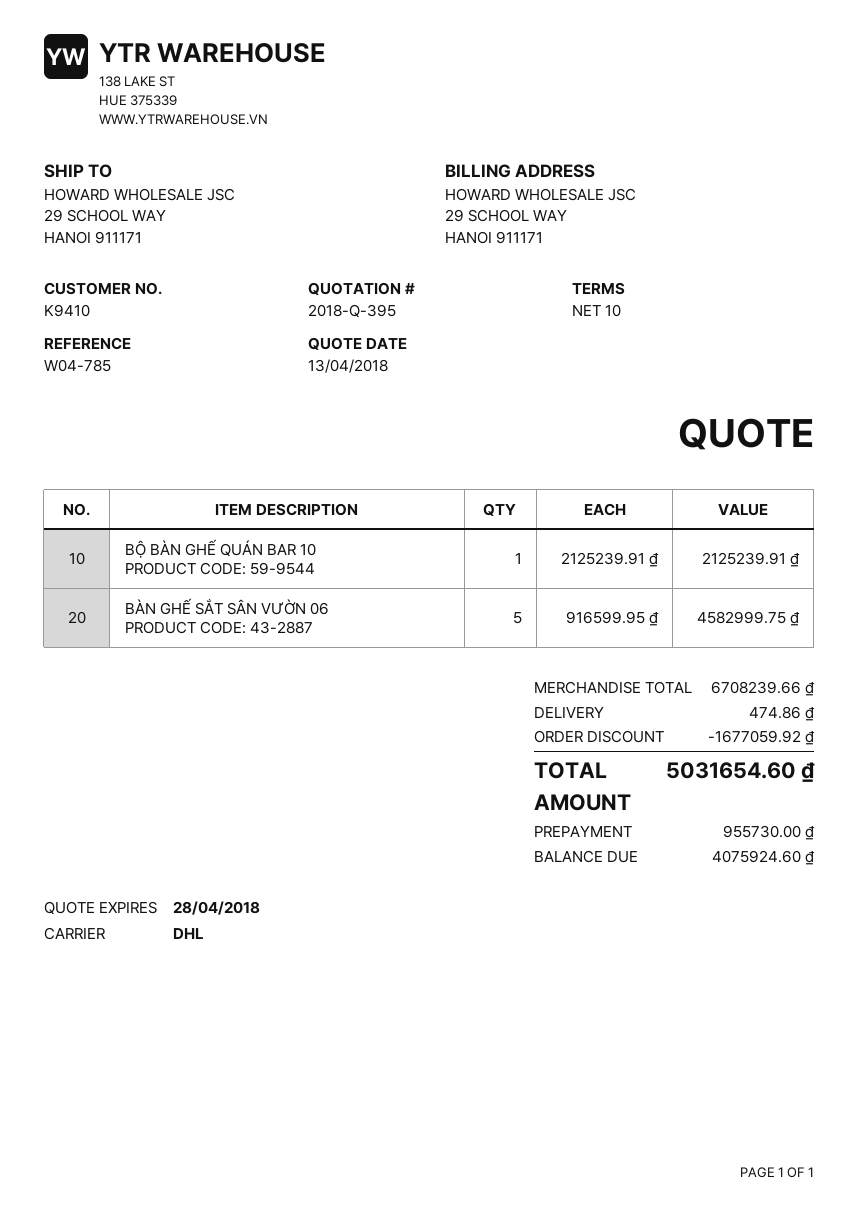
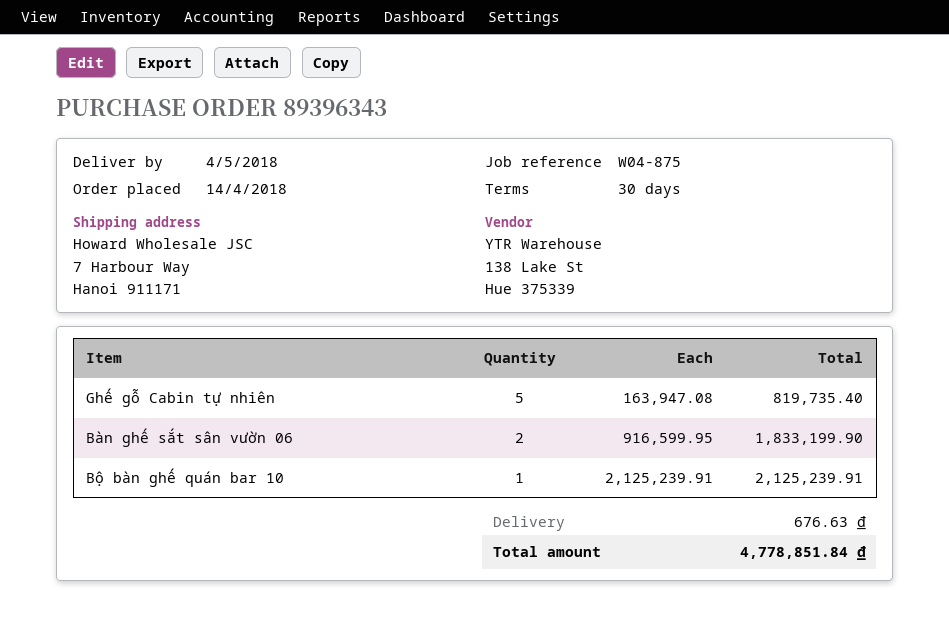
payment terms: 10 days -> 30 days
reference: W04-785 -> W04-875
ship to: 29 SCHOOL WAY, HANOI 911171 -> 7 Harbour Way, Hanoi 911171
BÀN GHẾ SẮT SÂN VƯỜN 06: 5 x 916599.95 = 4582999.75 -> 2 x 916599.95 = 1833199.90
Ghế gỗ Cabin tự nhiên: none -> 5 x 163947.08 = 819735.40
discount: 1677059.92 -> none
shipping: 474.86 -> 676.63
total: 5031654.60 -> 4778851.84

